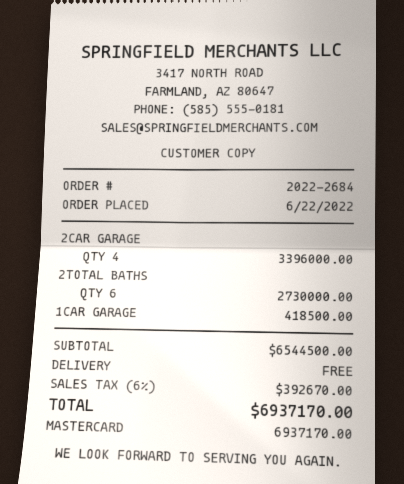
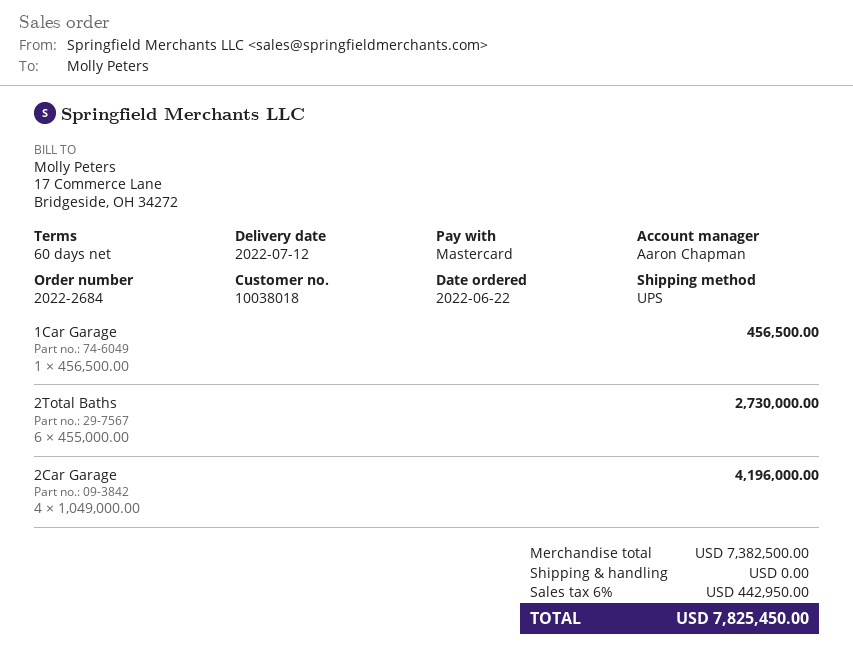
2CAR GARAGE: 4 for 3396000.00 -> 4 for 4196000.00
1CAR GARAGE: 1 for 418500.00 -> 1 for 456500.00
subtotal: 6544500.00 -> 7382500.00
tax: 6% = 392670.00 -> 6% = 442950.00
total: 6937170.00 -> 7825450.00

